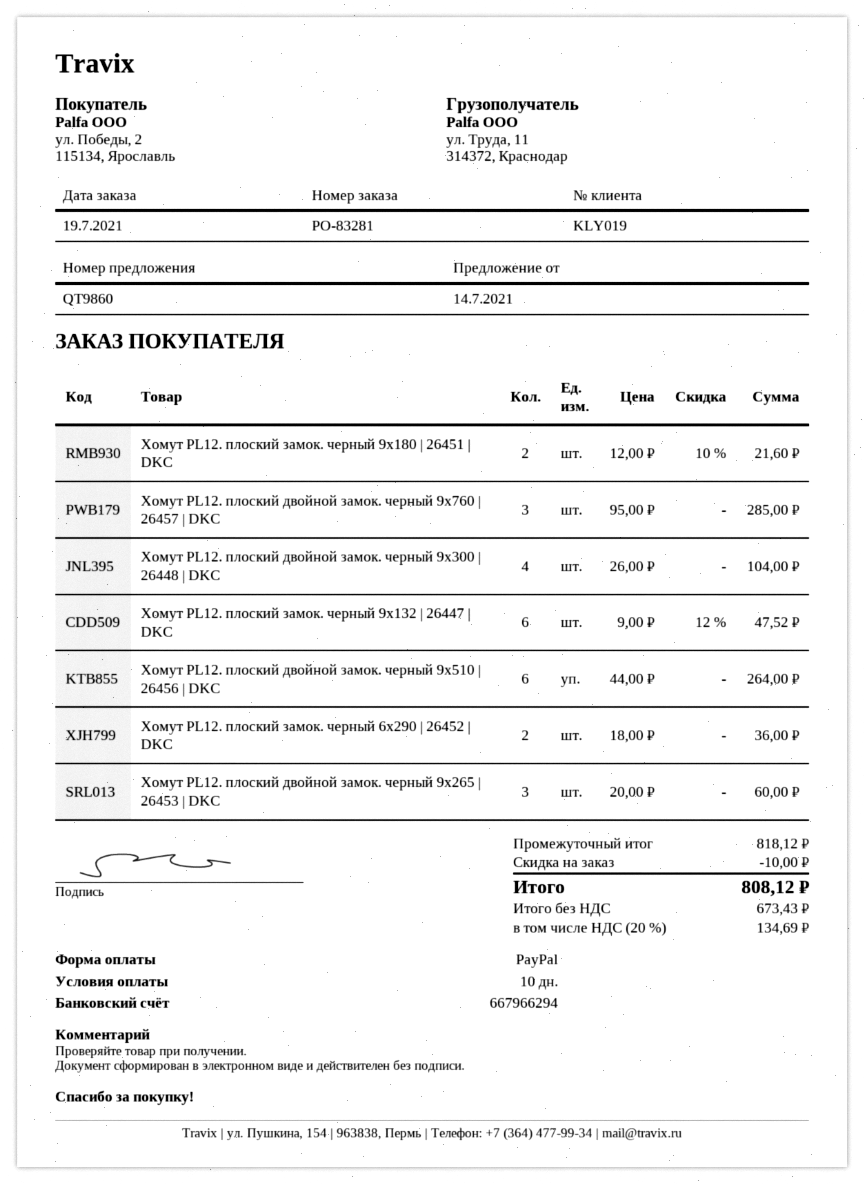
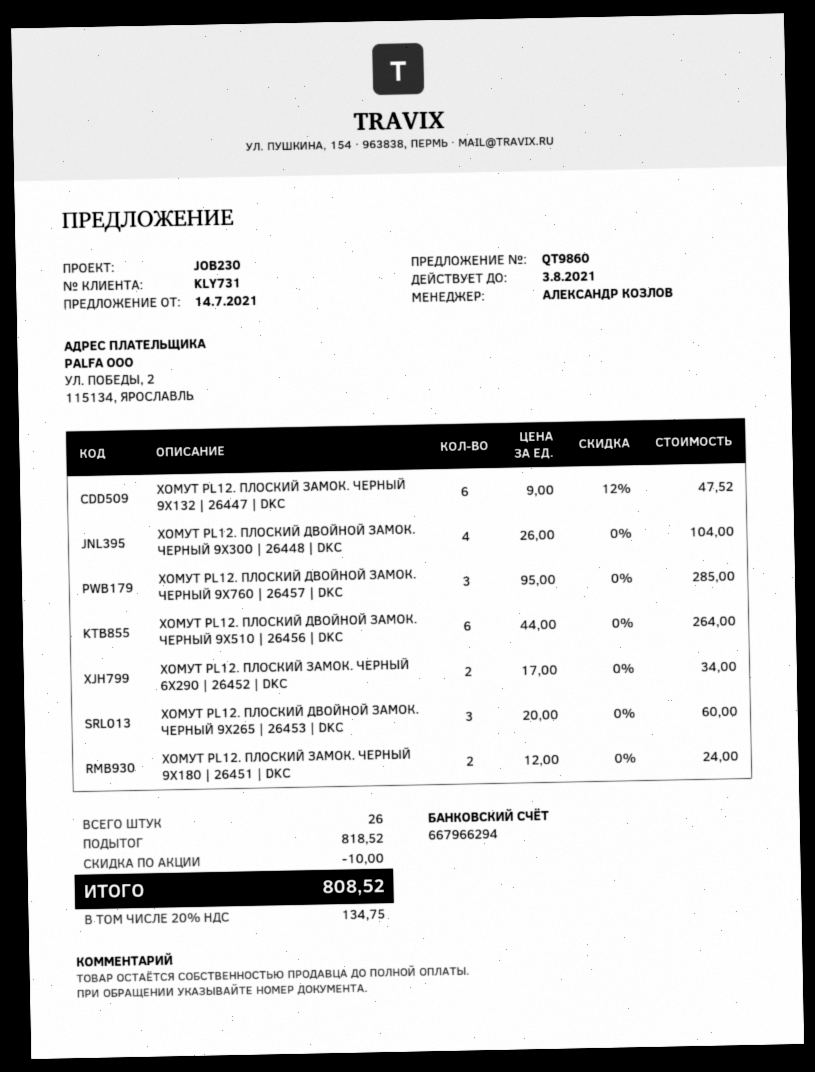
customer number: KLY019 -> KLY731
Хомут PL12. плоский замок. черный 9х180 | 26451 | DKC: 2 x 12.00 - 10% = 21.60 -> 2 x 12.00 = 24.00
Хомут PL12. плоский замок. черный 6х290 | 26452 | DKC: 2 x 18.00 = 36.00 -> 2 x 17.00 = 34.00
subtotal: 818.12 -> 818.52
tax: 20% = 134.69 -> 20% = 134.75
total: 808.12 -> 808.52

